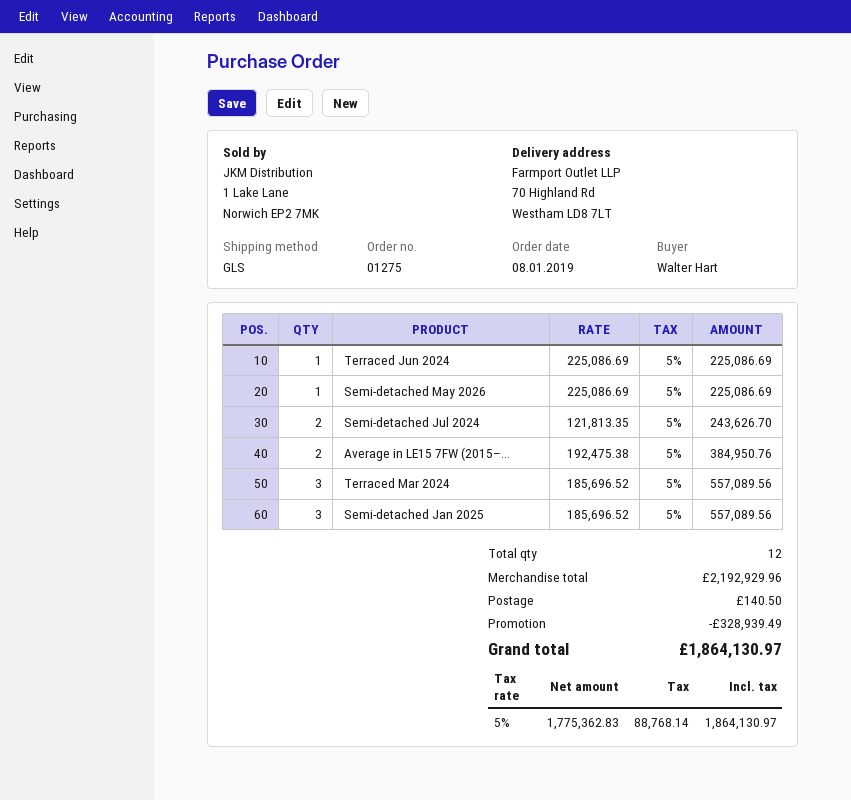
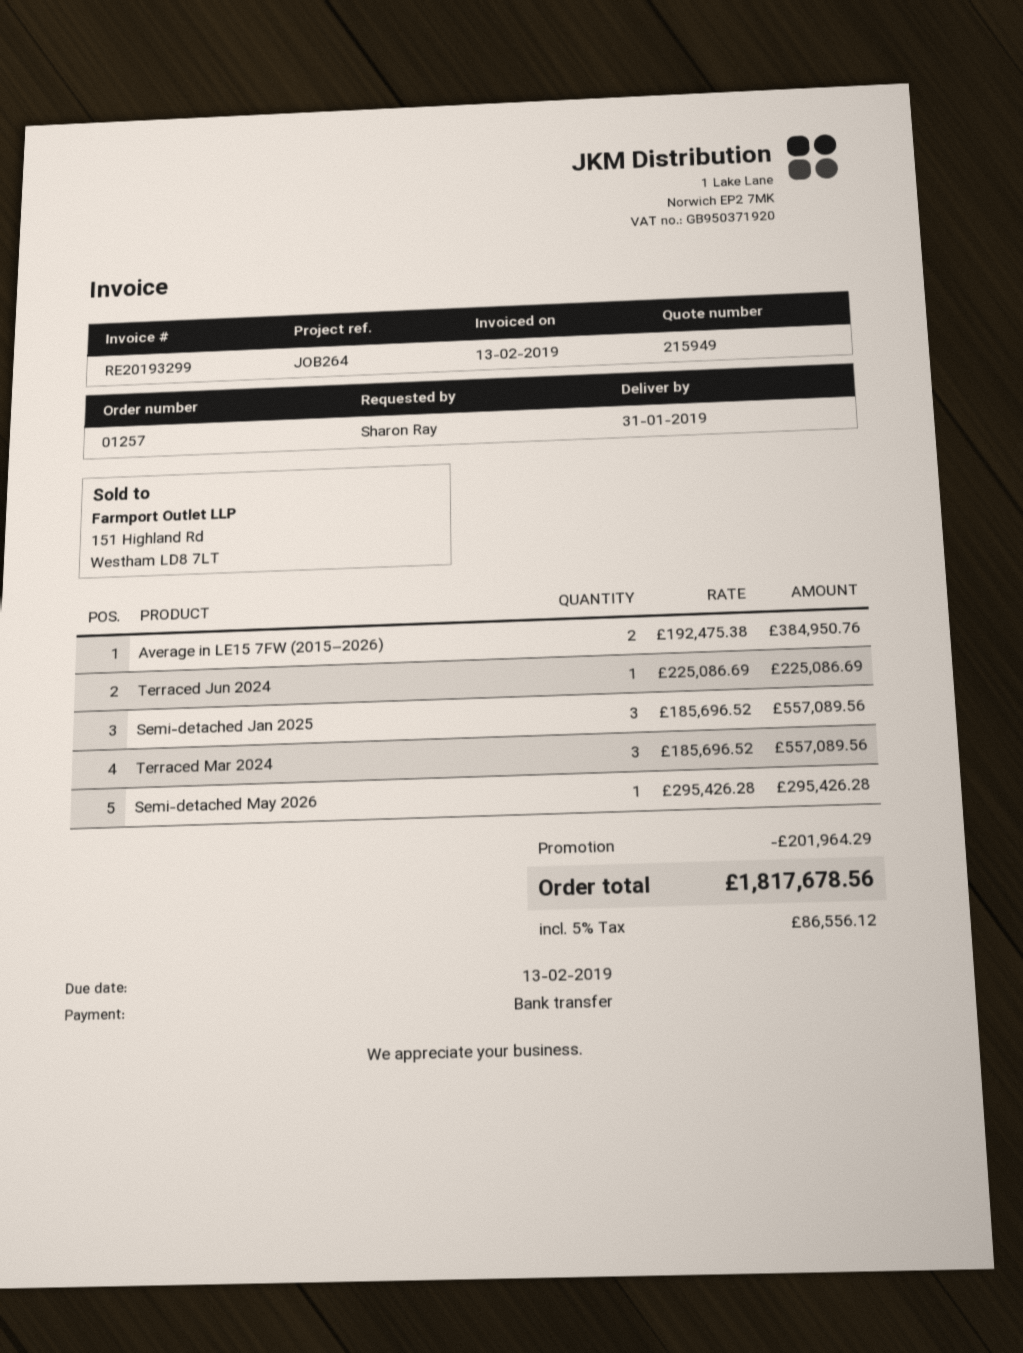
order number: 01275 -> 01257
ordered by: Walter Hart -> Sharon Ray
Semi-detached May 2026: 1 x 225086.69 = 225086.69 -> 1 x 295426.28 = 295426.28
Semi-detached Jul 2024: 2 x 121813.35 = 243626.70 -> none
discount: 328939.49 -> 201964.29
shipping: 140.50 -> none
tax: 5% = 88768.14 -> 5% = 86556.12
total: 1864130.97 -> 1817678.56

